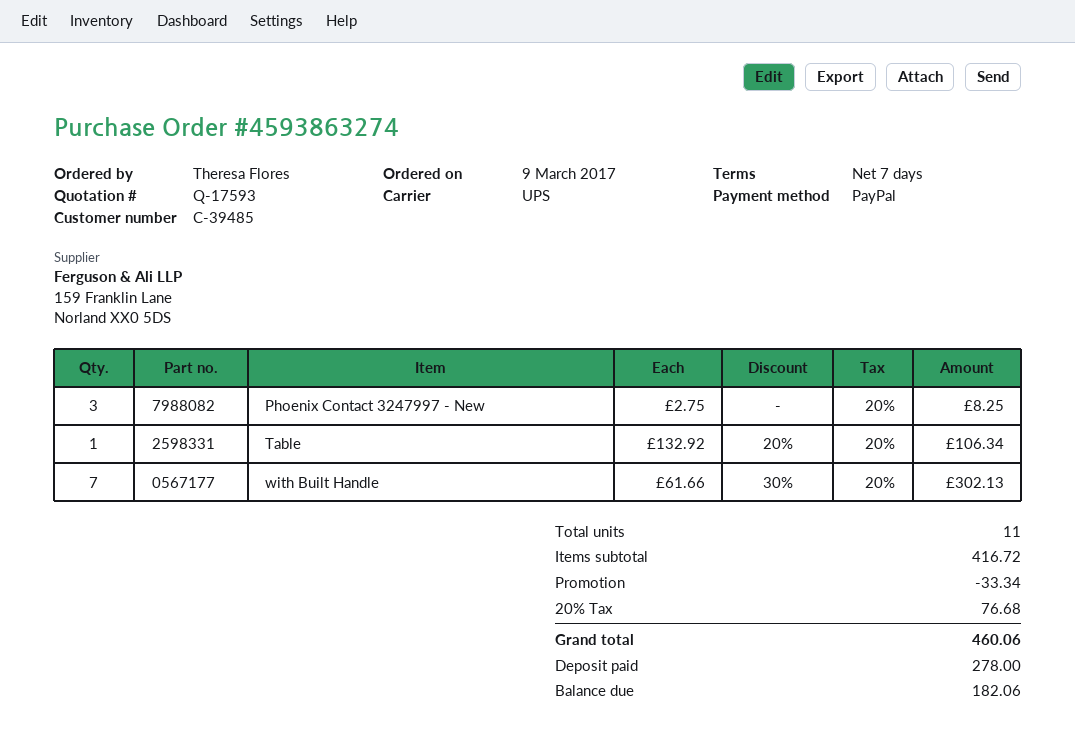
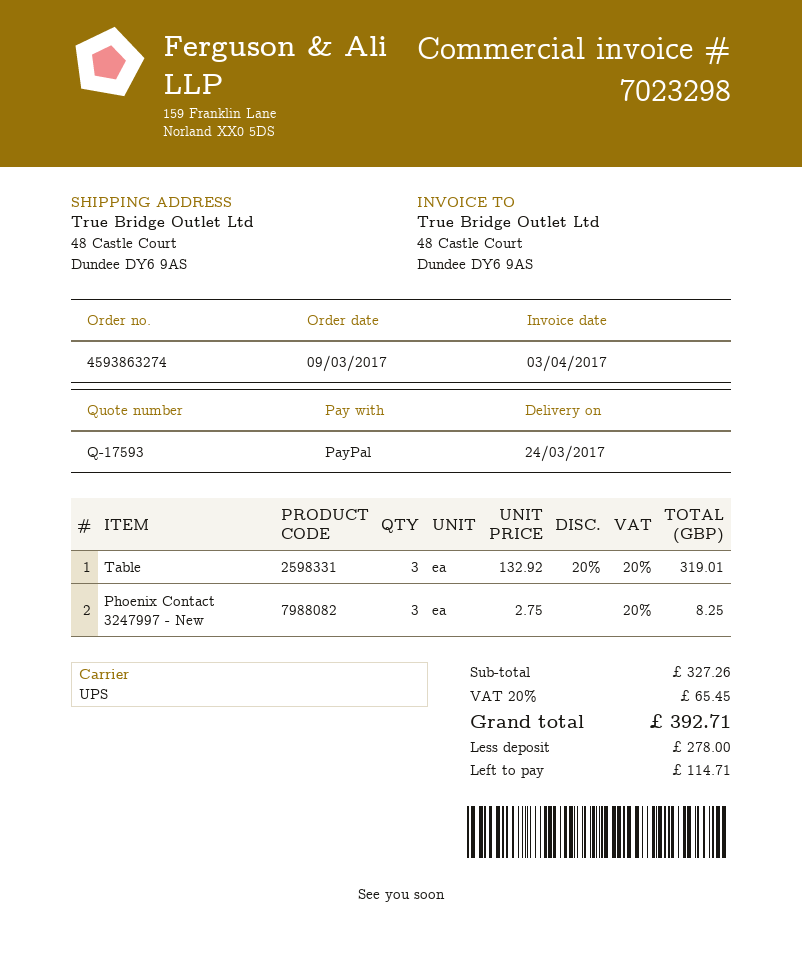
Table: 1 x 132.92 - 20% = 106.34 -> 3 x 132.92 - 20% = 319.01
with Built Handle: 7 x 61.66 - 30% = 302.13 -> none
subtotal: 416.72 -> 327.26
discount: 33.34 -> none
tax: 20% = 76.68 -> 20% = 65.45
total: 460.06 -> 392.71
balance: 182.06 -> 114.71

